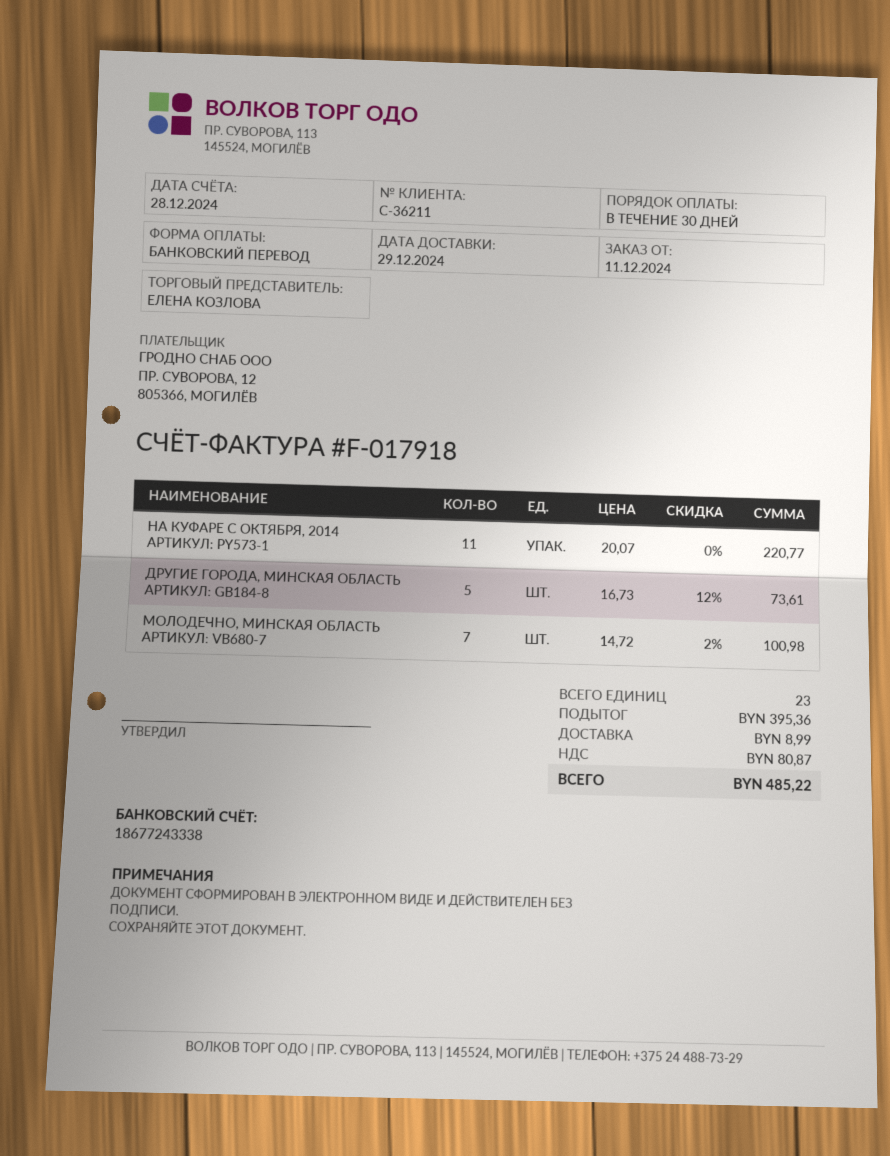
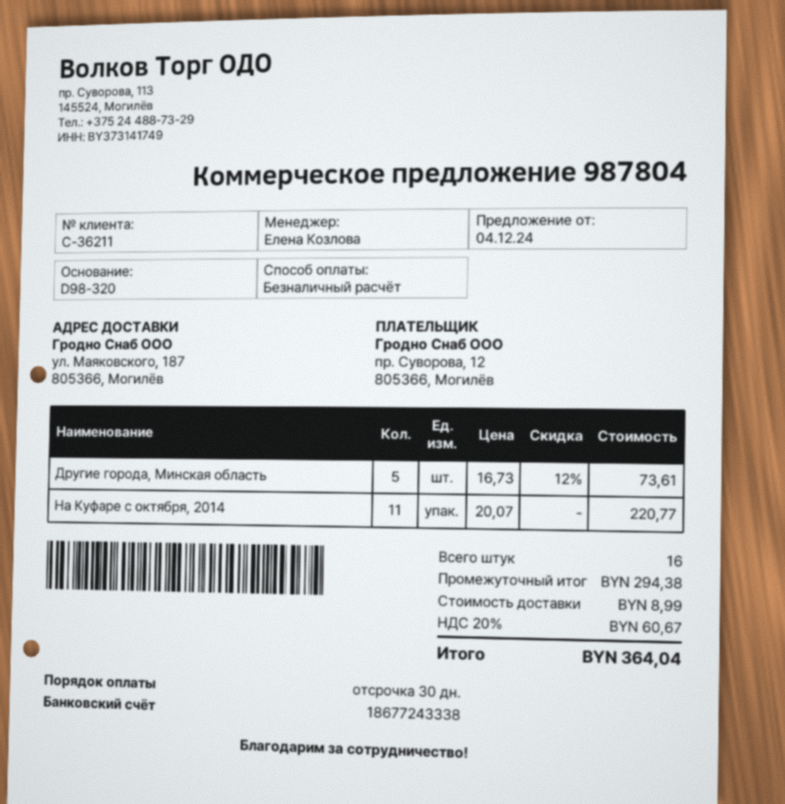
МОЛОДЕЧНО, МИНСКАЯ ОБЛАСТЬ: 7 x 14.72 - 2% = 100.98 -> none
total quantity: 23 -> 16
subtotal: 395.36 -> 294.38
tax: 80.87 -> 60.67
total: 485.22 -> 364.04

